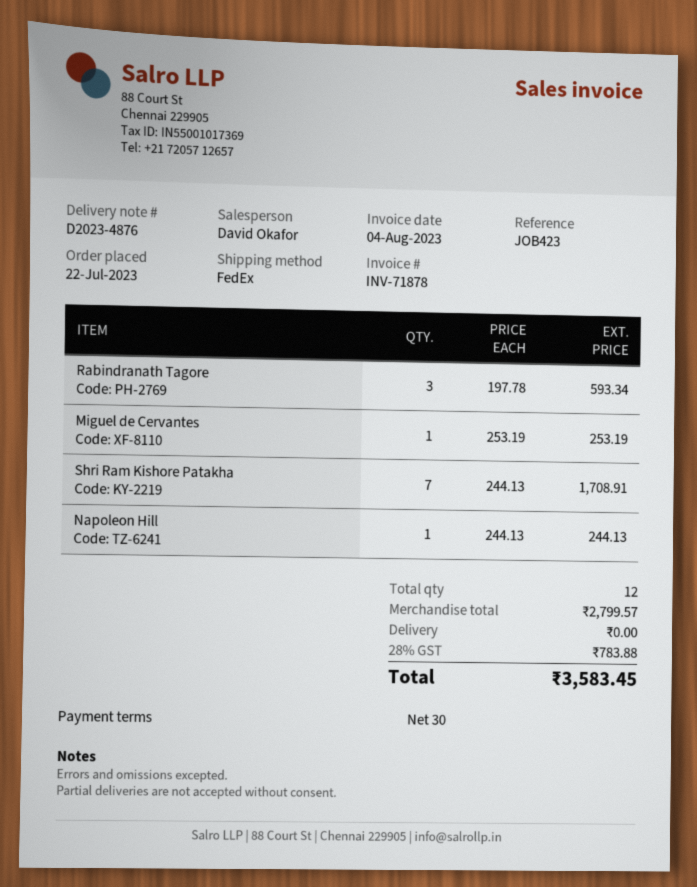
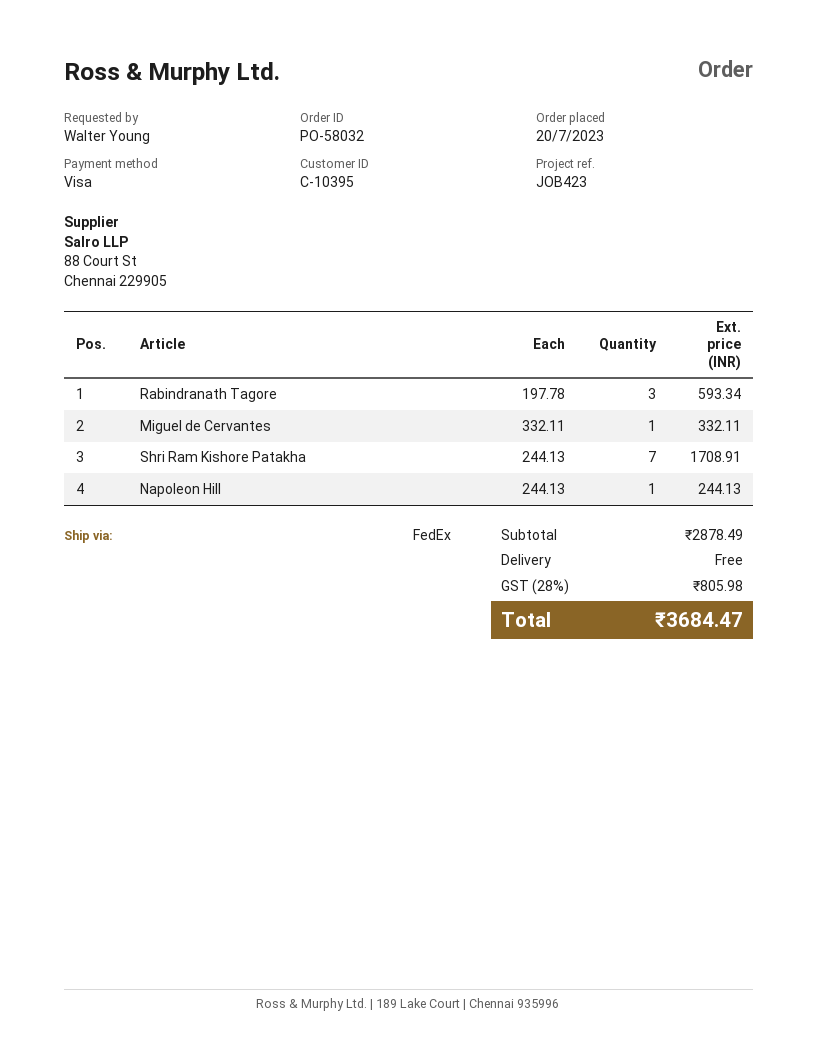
order date: 2023-07-22 -> 2023-07-20
Miguel de Cervantes: 1 x 253.19 = 253.19 -> 1 x 332.11 = 332.11
subtotal: 2799.57 -> 2878.49
tax: 28% = 783.88 -> 28% = 805.98
total: 3583.45 -> 3684.47

